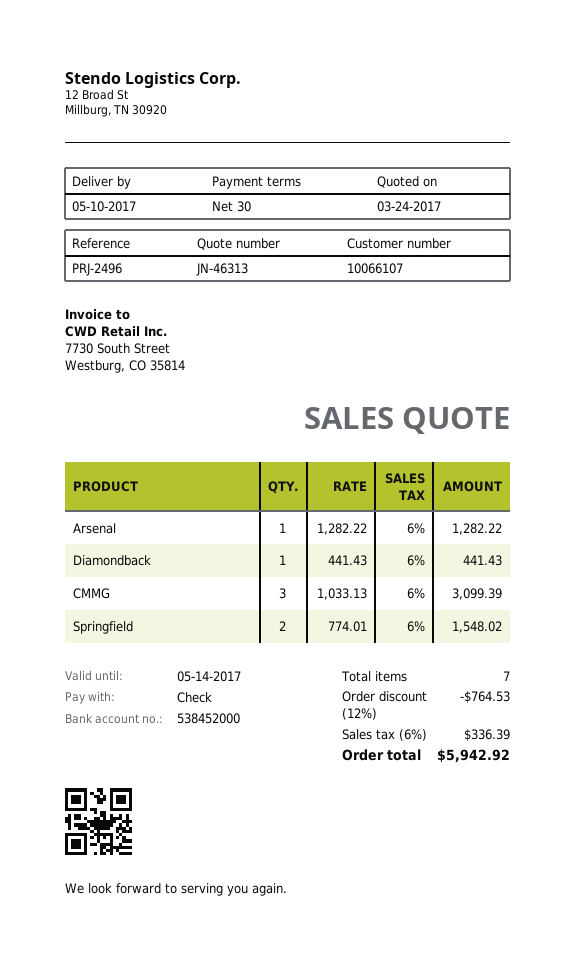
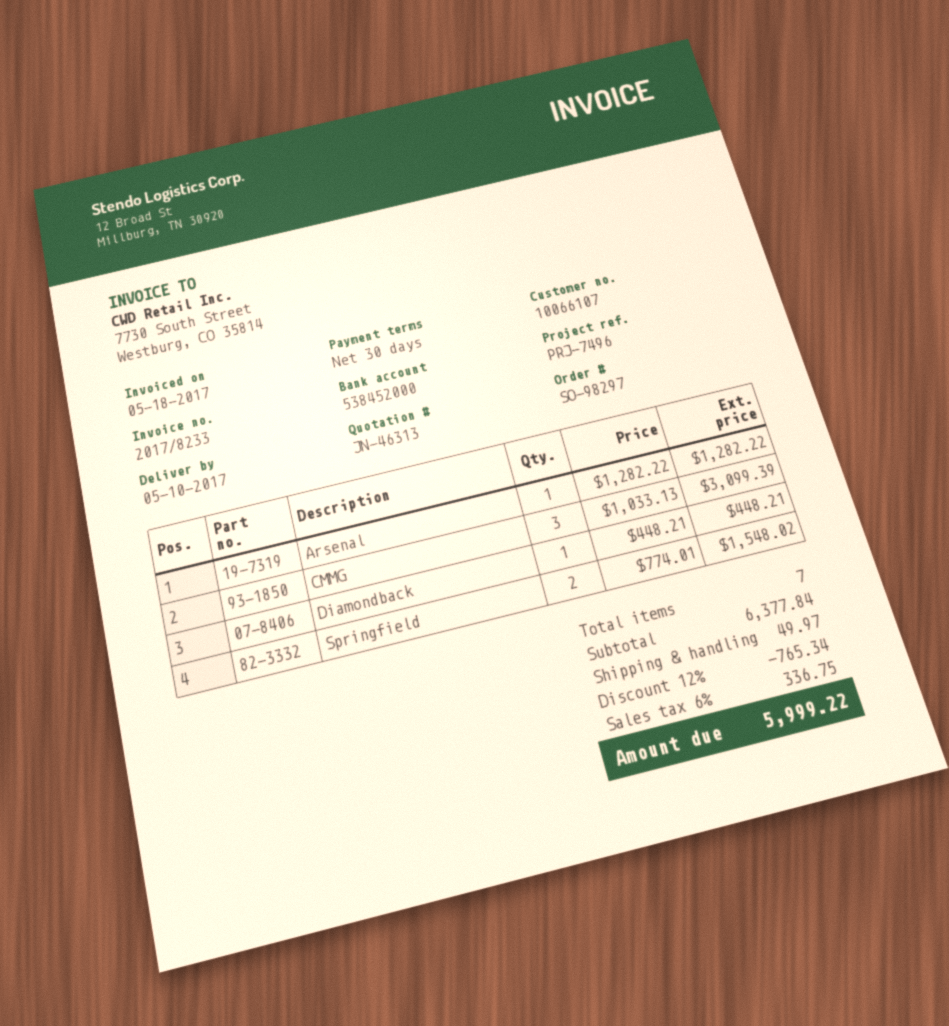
reference: PRJ-2496 -> PRJ-7496
Diamondback: 1 x 441.43 = 441.43 -> 1 x 448.21 = 448.21
discount: 12% = 764.53 -> 12% = 765.34
shipping: none -> 49.97
tax: 6% = 336.39 -> 6% = 336.75
total: 5942.92 -> 5999.22

